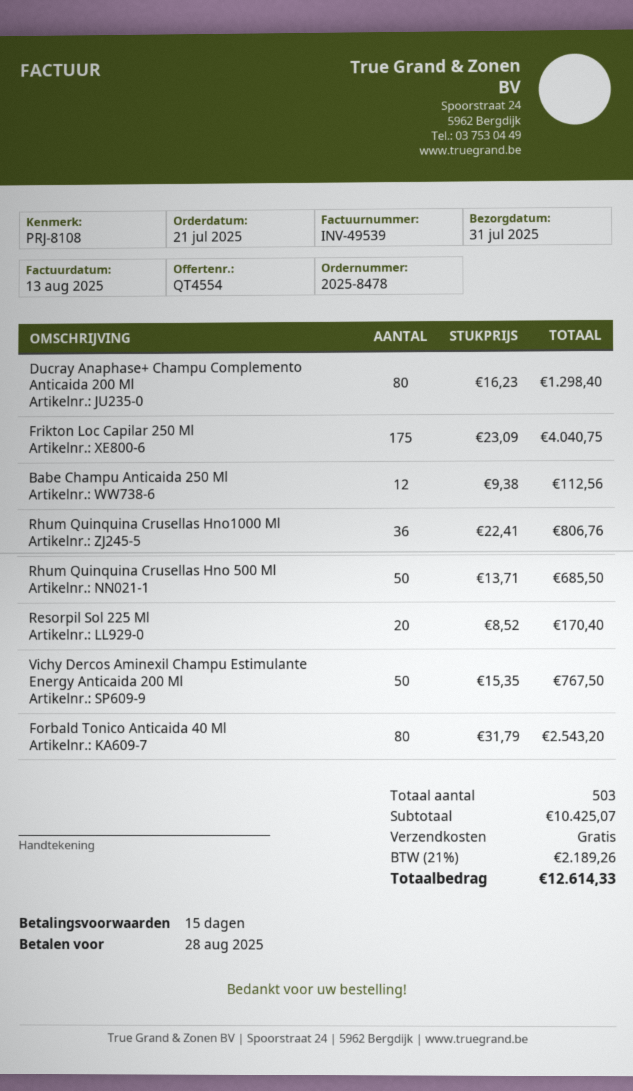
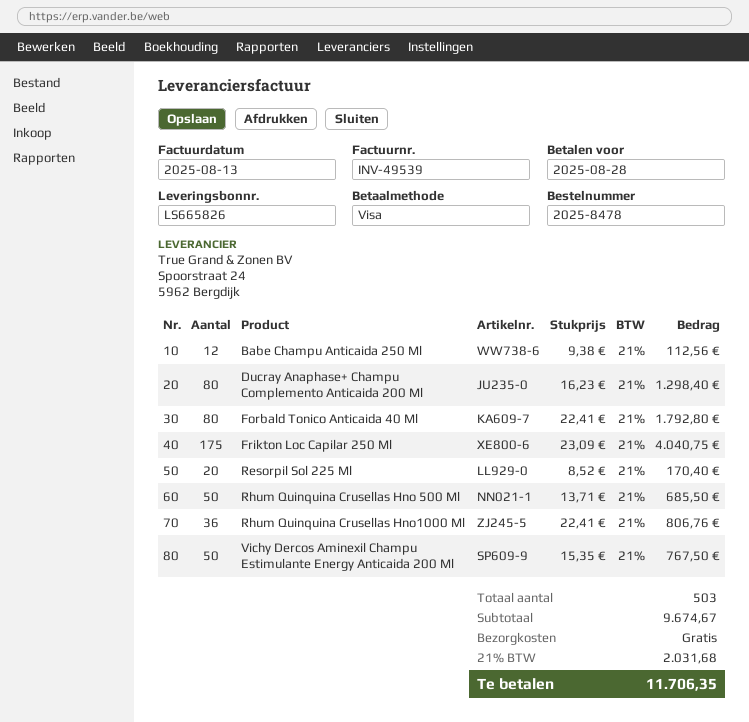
Forbald Tonico Anticaida 40 Ml: 80 x 31.79 = 2543.20 -> 80 x 22.41 = 1792.80
subtotal: 10425.07 -> 9674.67
tax: 21% = 2189.26 -> 21% = 2031.68
total: 12614.33 -> 11706.35

